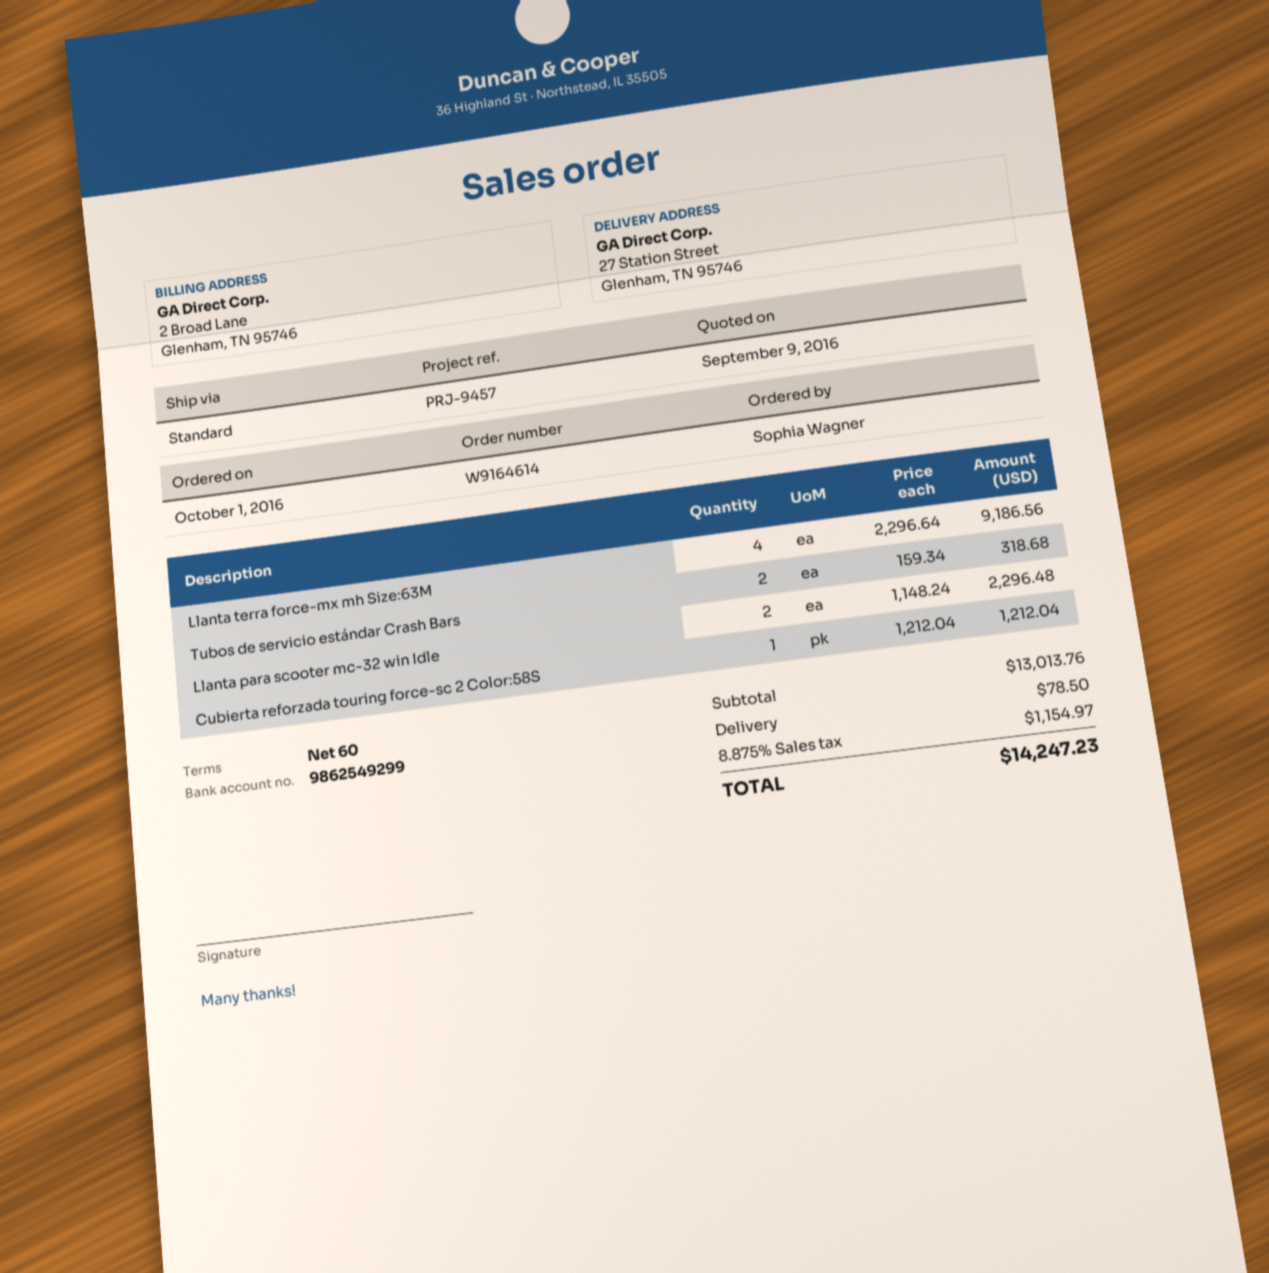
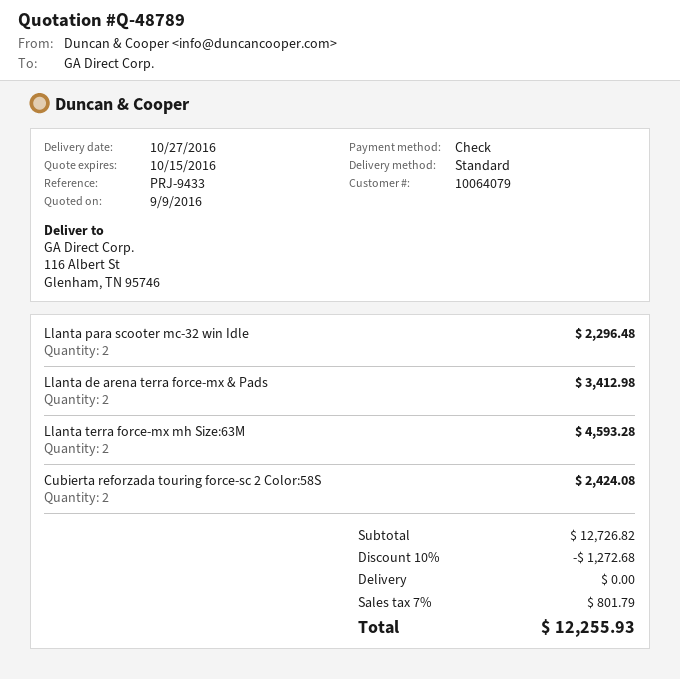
reference: PRJ-9457 -> PRJ-9433
ship to: 27 Station Street, Glenham, TN 95746 -> 116 Albert St, Glenham, TN 95746
Llanta terra force-mx mh Size:63M: 4 for 9186.56 -> 2 for 4593.28
Tubos de servicio estándar Crash Bars: 2 for 318.68 -> none
Cubierta reforzada touring force-sc 2 Color:58S: 1 for 1212.04 -> 2 for 2424.08
Llanta de arena terra force-mx & Pads: none -> 2 for 3412.98
subtotal: 13013.76 -> 12726.82
discount: none -> 10% = 1272.68
shipping: 78.50 -> 0.00
tax: 8.875% = 1154.97 -> 7% = 801.79
total: 14247.23 -> 12255.93

